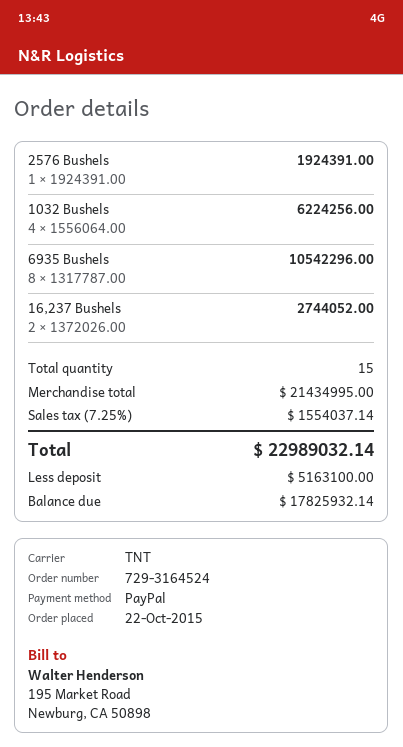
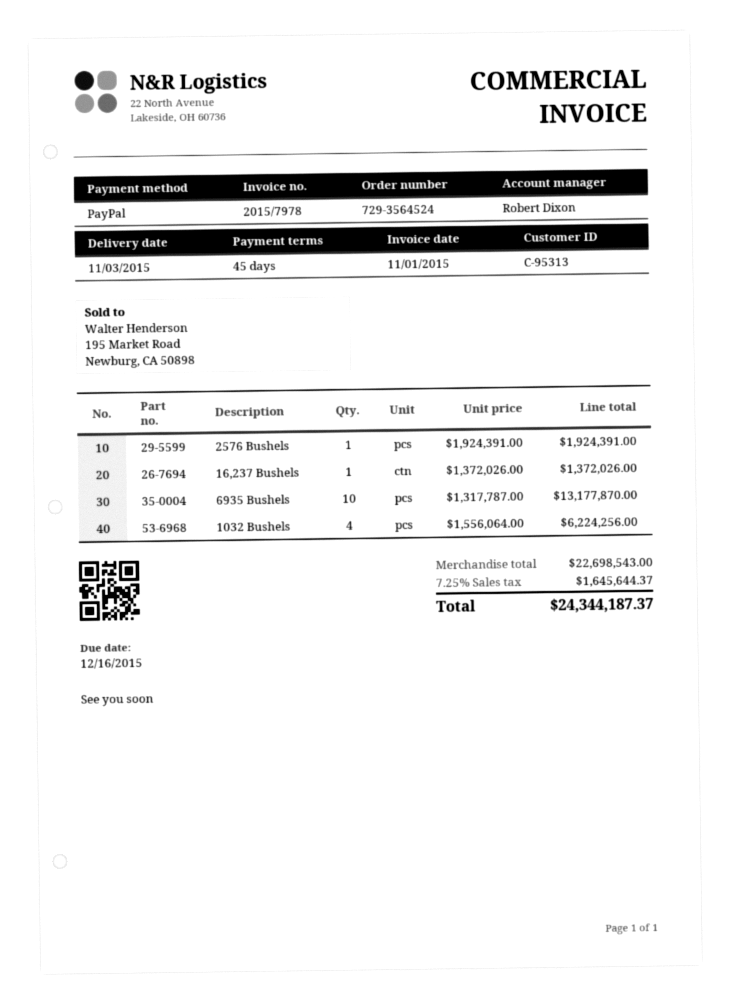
order number: 729-3164524 -> 729-3564524
6935 Bushels: 8 x 1317787.00 = 10542296.00 -> 10 x 1317787.00 = 13177870.00
16,237 Bushels: 2 x 1372026.00 = 2744052.00 -> 1 x 1372026.00 = 1372026.00
subtotal: 21434995.00 -> 22698543.00
tax: 7.25% = 1554037.14 -> 7.25% = 1645644.37
total: 22989032.14 -> 24344187.37

